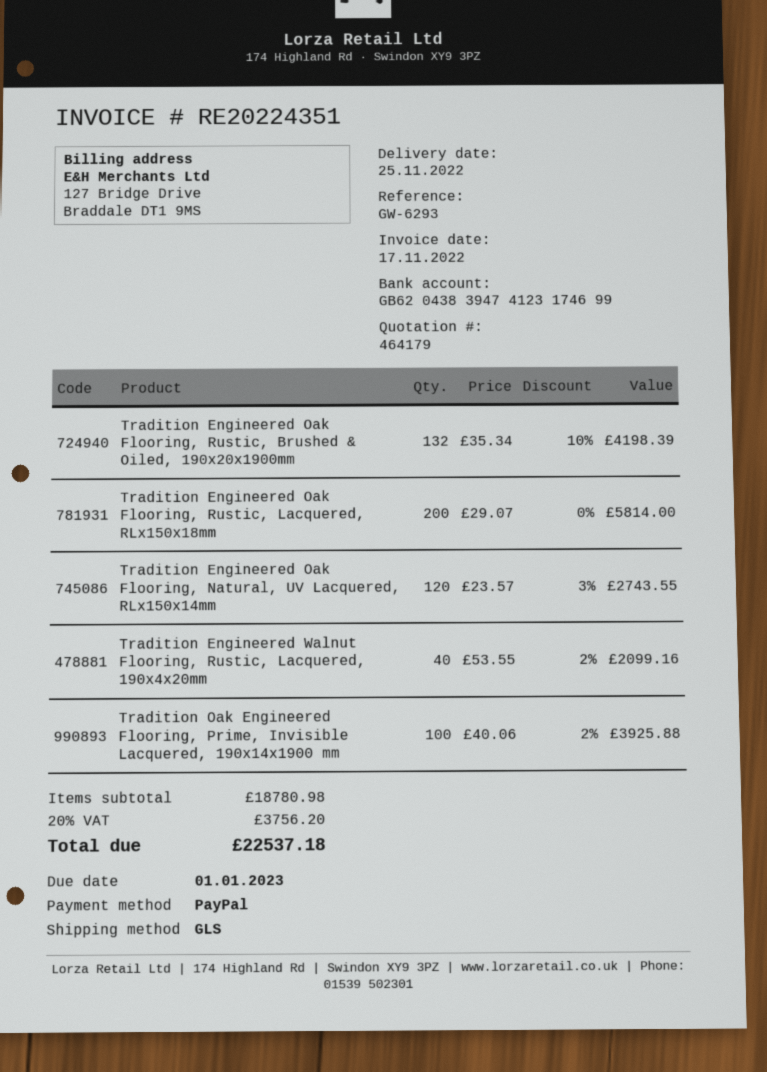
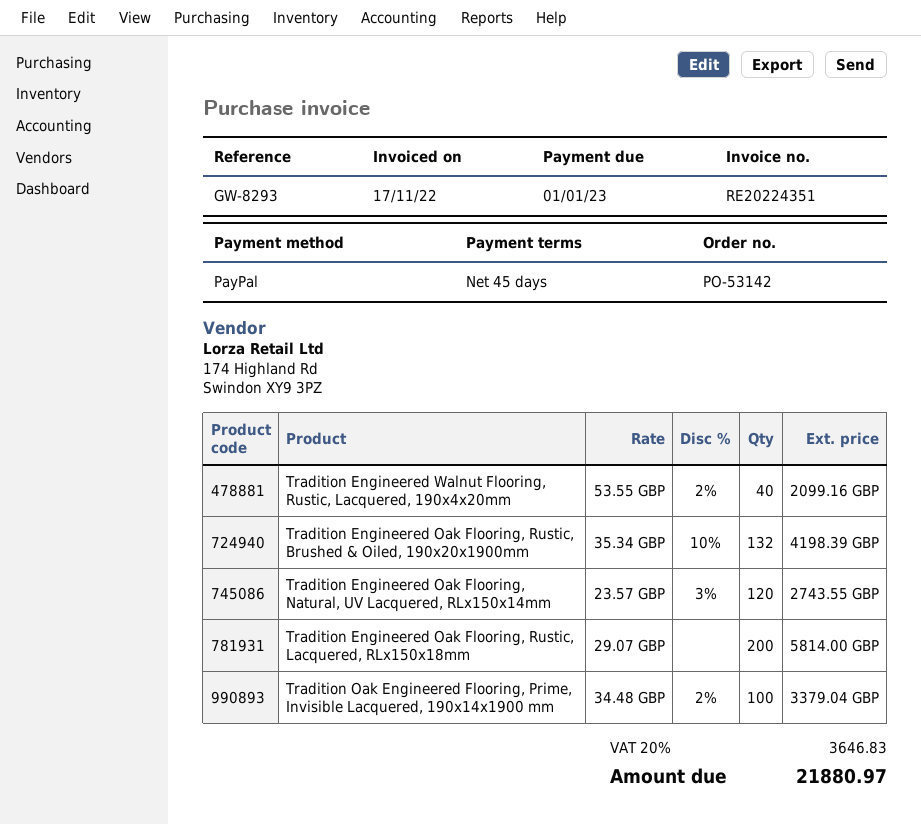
reference: GW-6293 -> GW-8293
Tradition Oak Engineered Flooring, Prime, Invisible Lacquered, 190x14x1900 mm: 100 x 40.06 - 2% = 3925.88 -> 100 x 34.48 - 2% = 3379.04
tax: 20% = 3756.20 -> 20% = 3646.83
total: 22537.18 -> 21880.97

